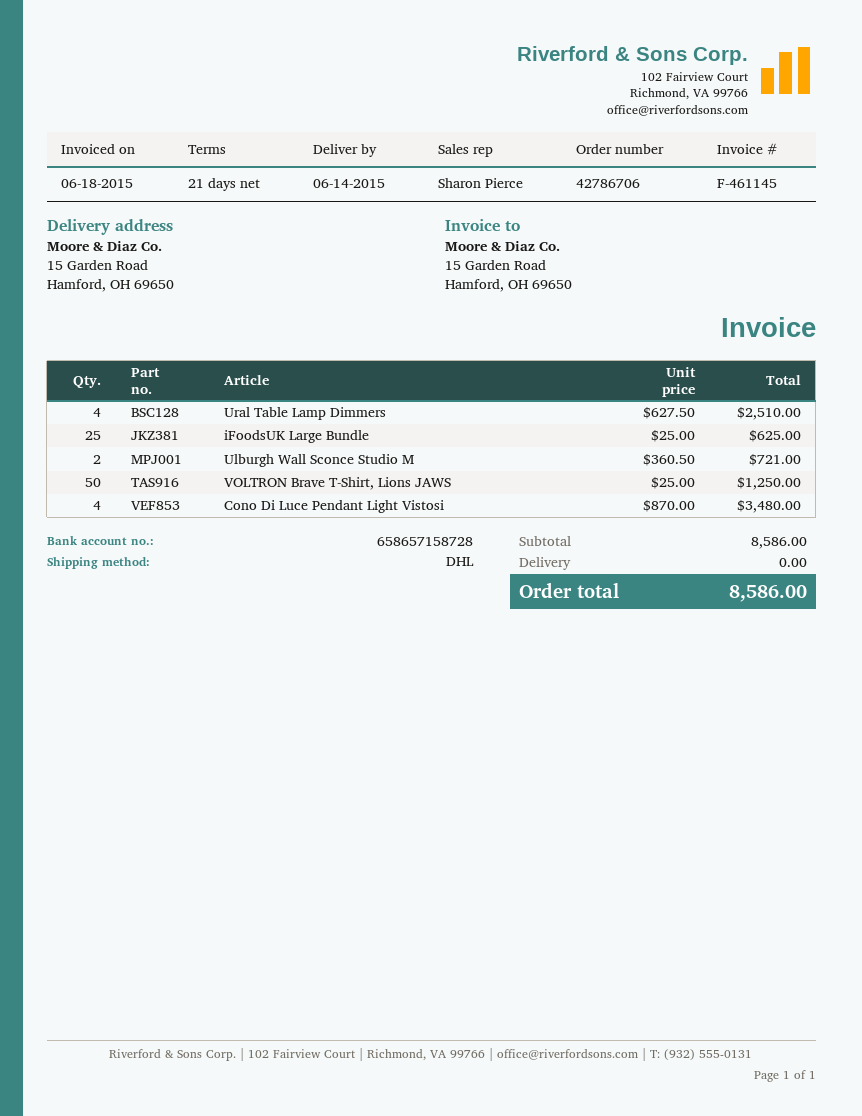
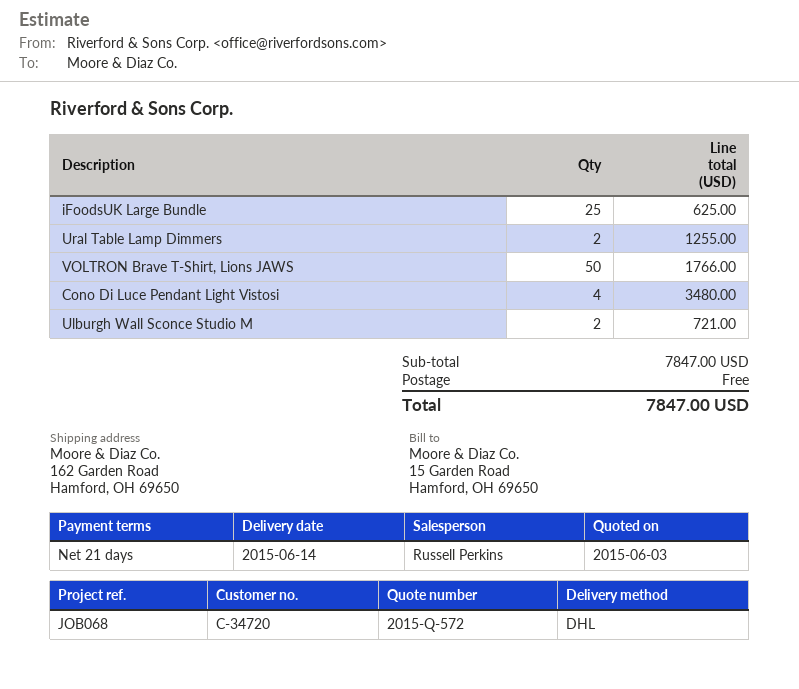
sales rep: Sharon Pierce -> Russell Perkins
ship to: 15 Garden Road, Hamford, OH 69650 -> 162 Garden Road, Hamford, OH 69650
Ural Table Lamp Dimmers: 4 for 2510.00 -> 2 for 1255.00
VOLTRON Brave T-Shirt, Lions JAWS: 50 for 1250.00 -> 50 for 1766.00
subtotal: 8586.00 -> 7847.00
total: 8586.00 -> 7847.00

